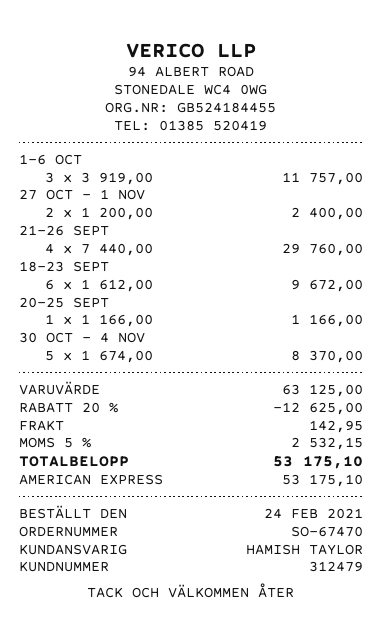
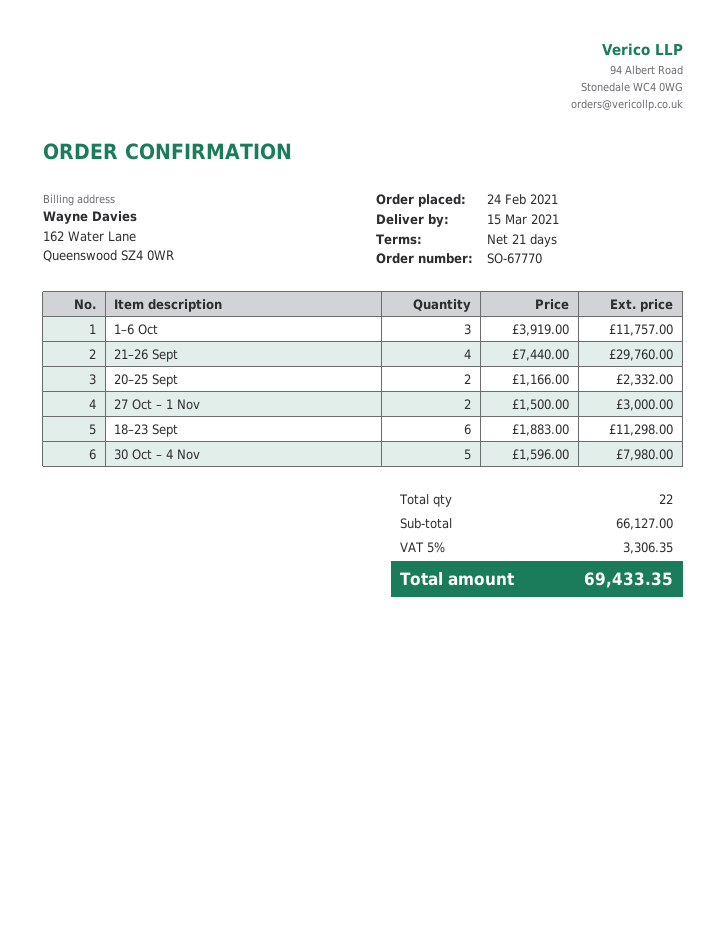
order number: SO-67470 -> SO-67770
27 OCT – 1 NOV: 2 x 1200.00 = 2400.00 -> 2 x 1500.00 = 3000.00
18–23 SEPT: 6 x 1612.00 = 9672.00 -> 6 x 1883.00 = 11298.00
20–25 SEPT: 1 x 1166.00 = 1166.00 -> 2 x 1166.00 = 2332.00
30 OCT – 4 NOV: 5 x 1674.00 = 8370.00 -> 5 x 1596.00 = 7980.00
subtotal: 63125.00 -> 66127.00
discount: 20% = 12625.00 -> none
shipping: 142.95 -> none
tax: 5% = 2532.15 -> 5% = 3306.35
total: 53175.10 -> 69433.35

